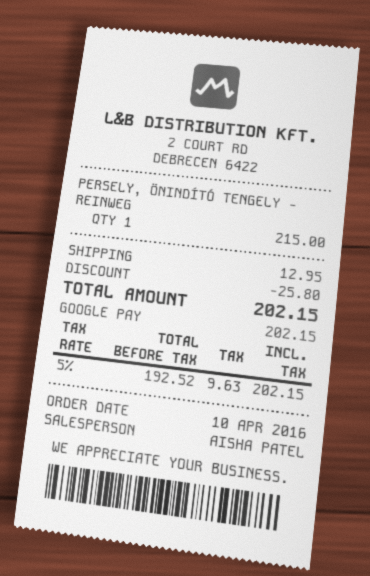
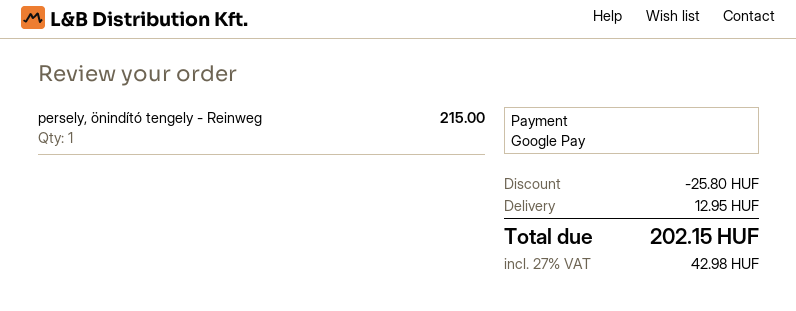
tax: 5% = 9.63 -> 27% = 42.98

